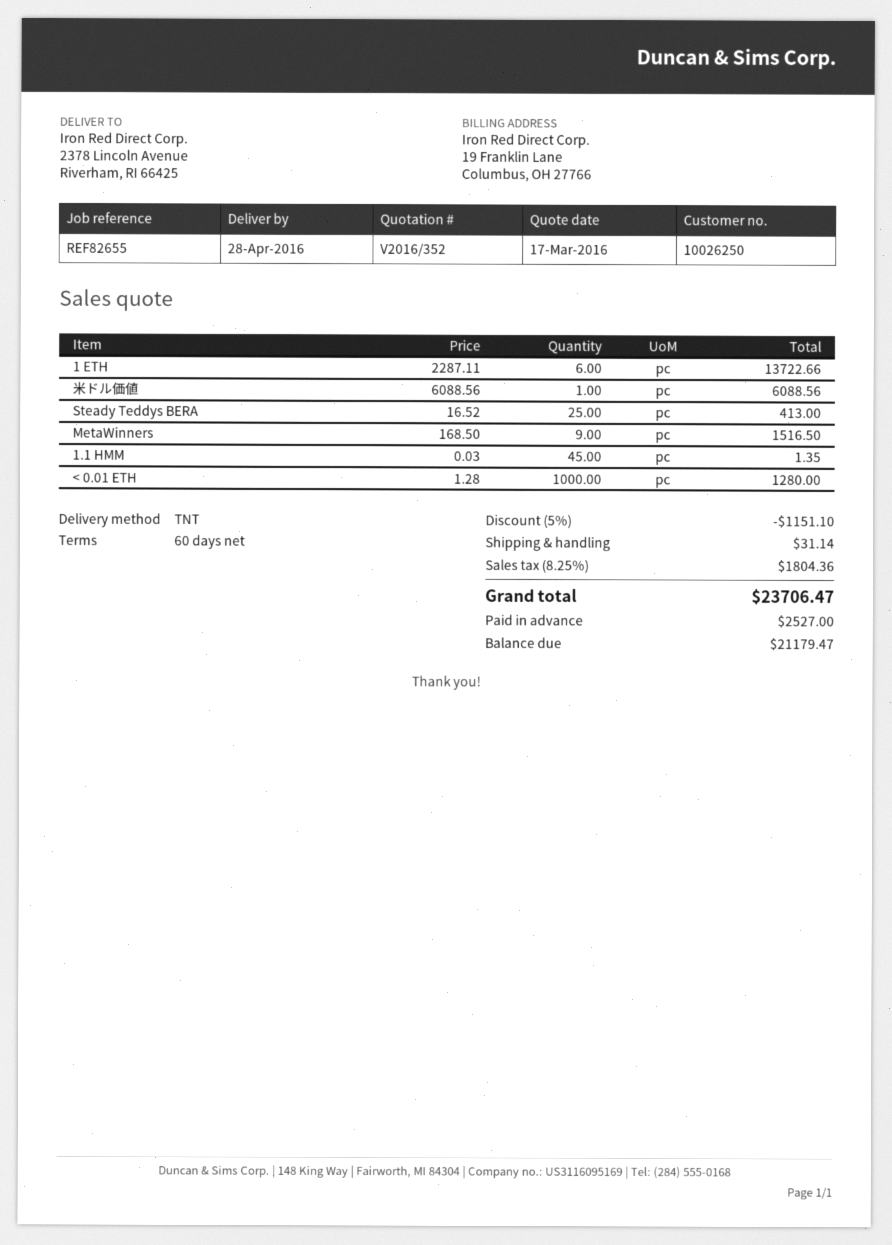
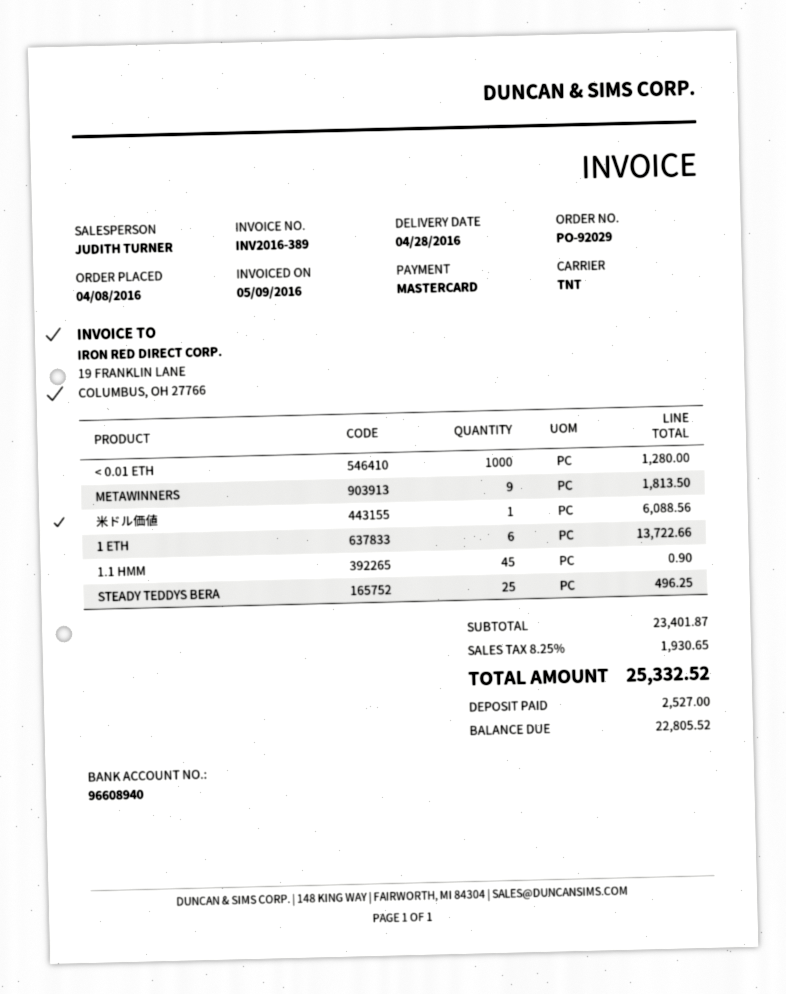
Steady Teddys BERA: 25 for 413.00 -> 25 for 496.25
MetaWinners: 9 for 1516.50 -> 9 for 1813.50
1.1 HMM: 45 for 1.35 -> 45 for 0.90
discount: 5% = 1151.10 -> none
shipping: 31.14 -> none
tax: 8.25% = 1804.36 -> 8.25% = 1930.65
total: 23706.47 -> 25332.52
balance: 21179.47 -> 22805.52

